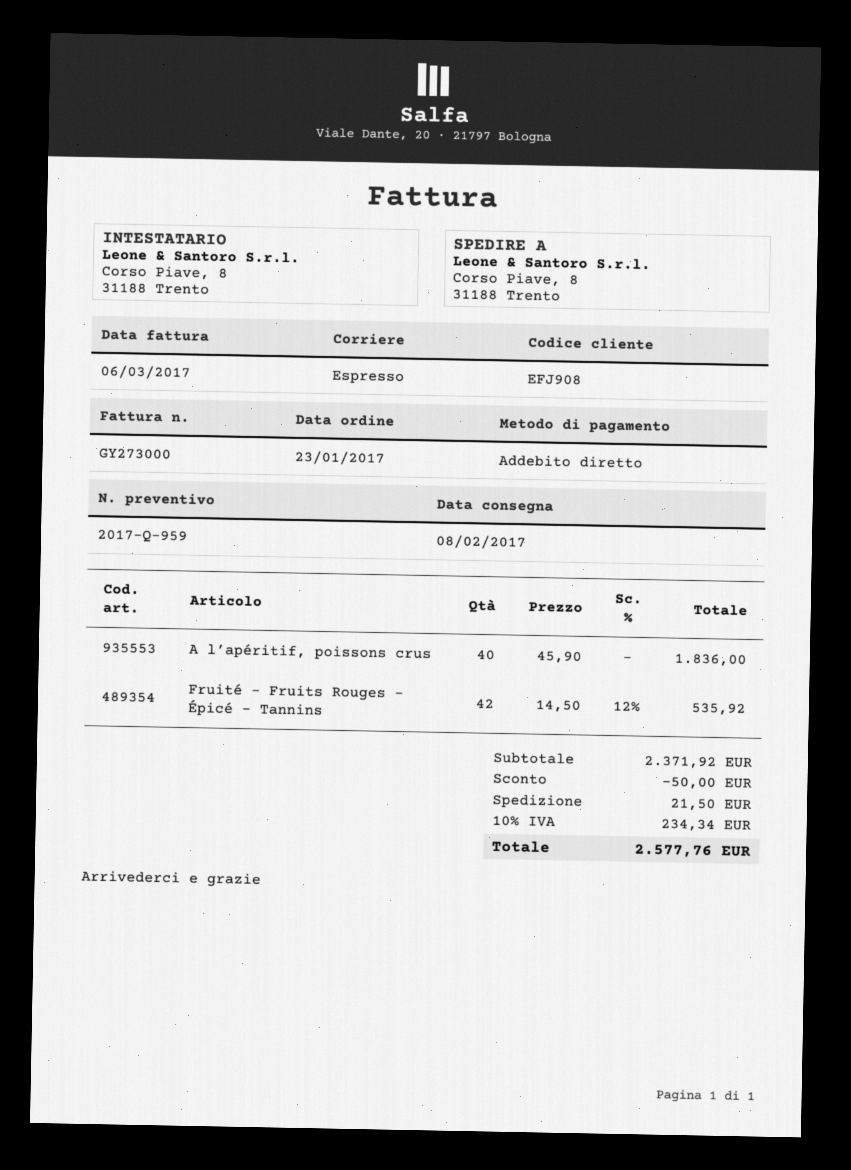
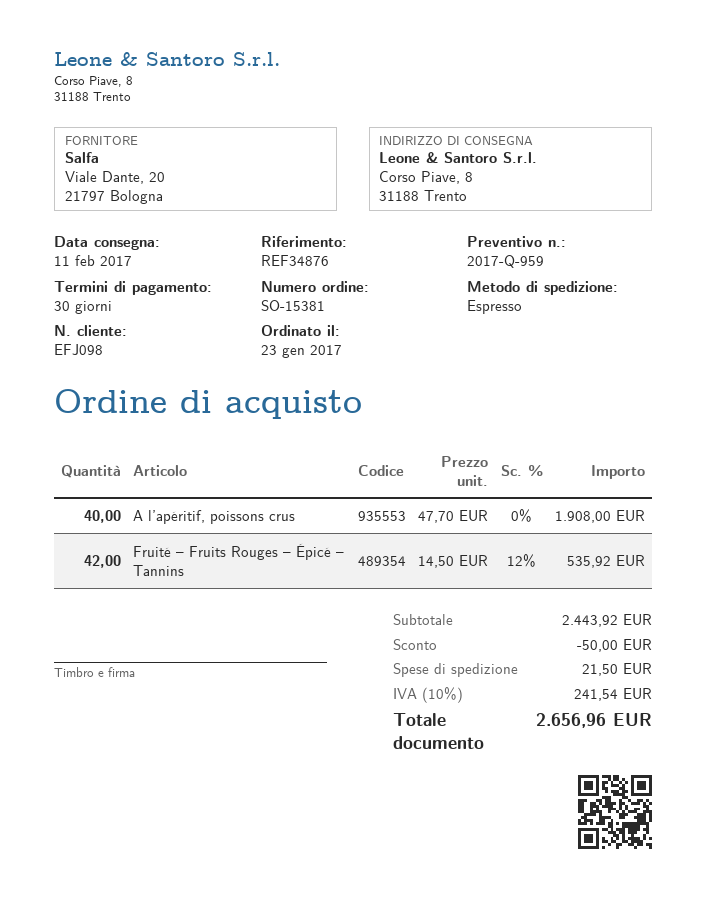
delivery date: 2017-02-08 -> 2017-02-11
customer number: EFJ908 -> EFJ098
A l’apéritif, poissons crus: 40 x 45.90 = 1836.00 -> 40 x 47.70 = 1908.00
subtotal: 2371.92 -> 2443.92
tax: 10% = 234.34 -> 10% = 241.54
total: 2577.76 -> 2656.96

